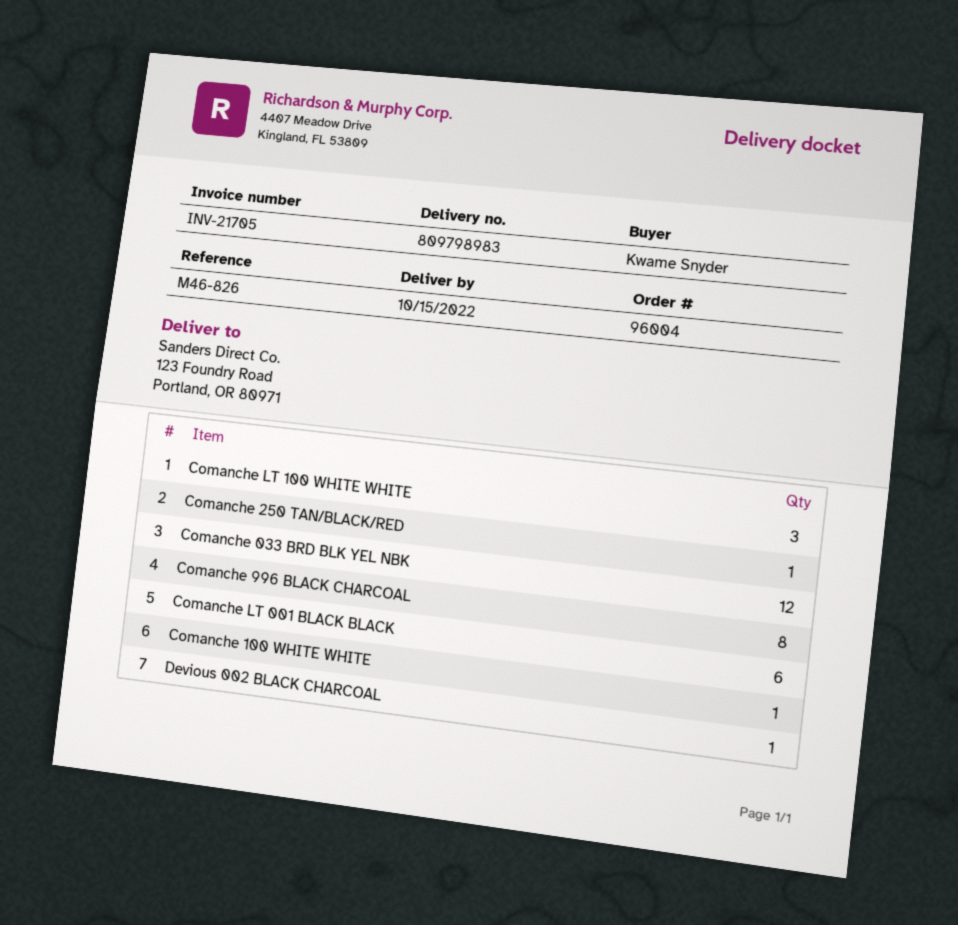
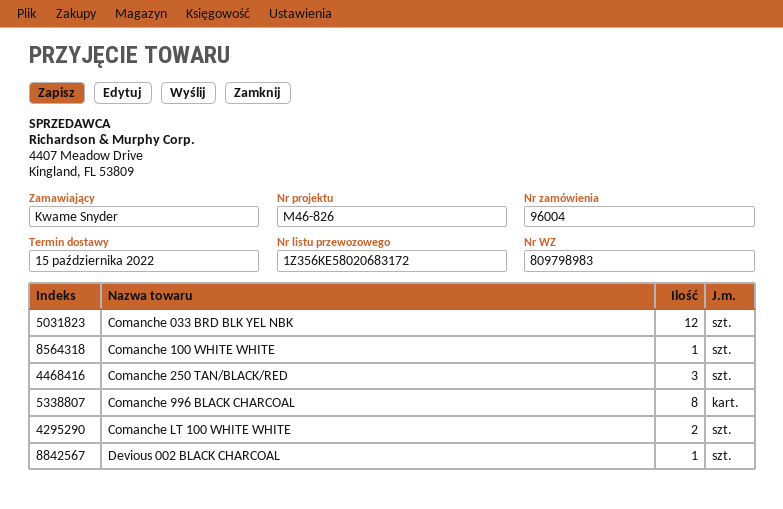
Comanche LT 100 WHITE WHITE: 3 -> 2
Comanche 250 TAN/BLACK/RED: 1 -> 3
Comanche LT 001 BLACK BLACK: 6 -> none

